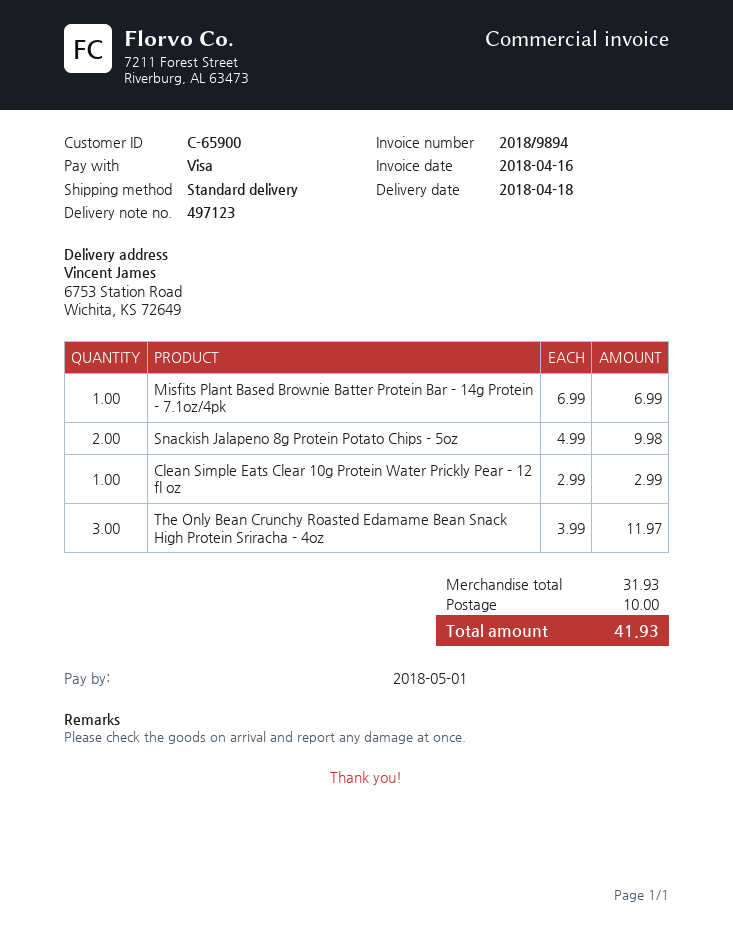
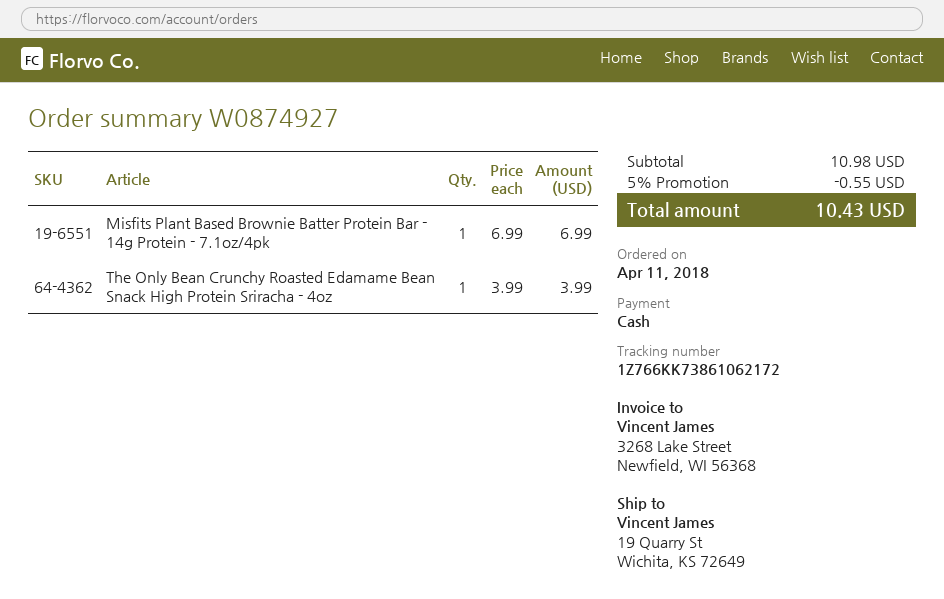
payment method: Visa -> cash
ship to: 6753 Station Road, Wichita, KS 72649 -> 19 Quarry St, Wichita, KS 72649
Snackish Jalapeno 8g Protein Potato Chips - 5oz: 2 x 4.99 = 9.98 -> none
Clean Simple Eats Clear 10g Protein Water Prickly Pear - 12 fl oz: 1 x 2.99 = 2.99 -> none
The Only Bean Crunchy Roasted Edamame Bean Snack High Protein Sriracha - 4oz: 3 x 3.99 = 11.97 -> 1 x 3.99 = 3.99
subtotal: 31.93 -> 10.98
discount: none -> 5% = 0.55
shipping: 10.00 -> none
total: 41.93 -> 10.43

